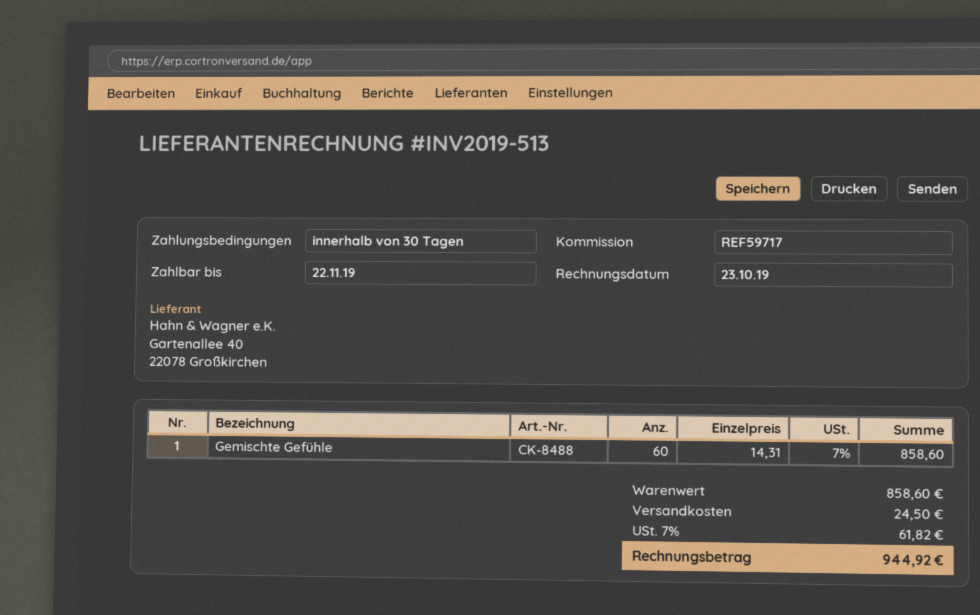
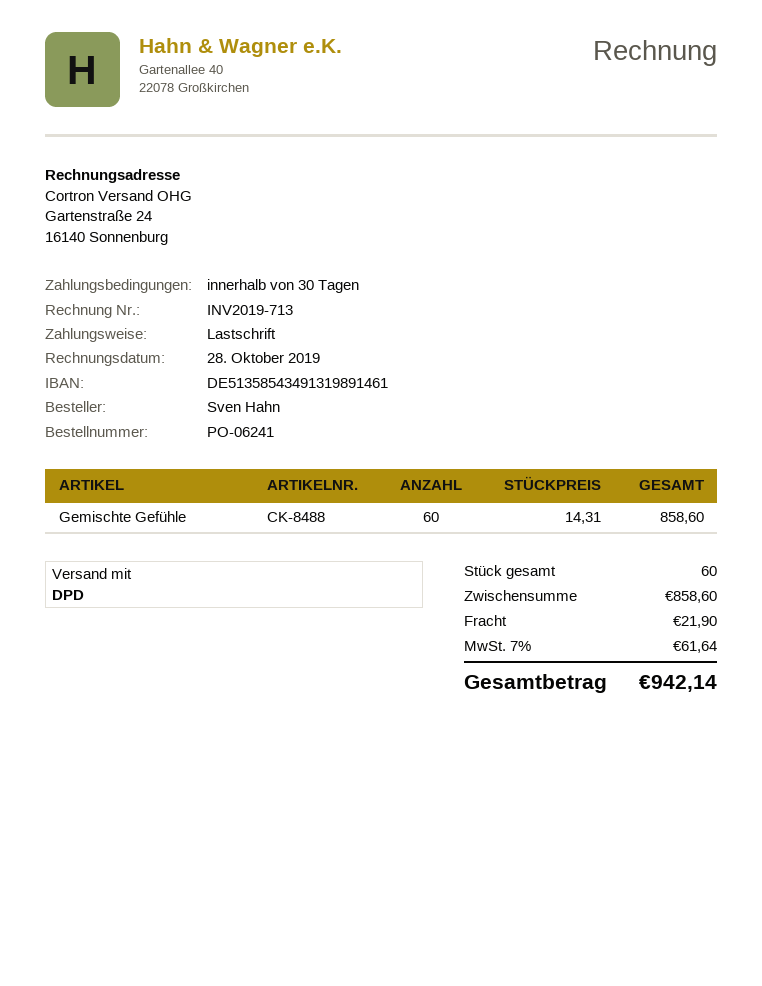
invoice number: INV2019-513 -> INV2019-713
invoice date: 2019-10-23 -> 2019-10-28
shipping: 24.50 -> 21.90
tax: 7% = 61.82 -> 7% = 61.64
total: 944.92 -> 942.14

